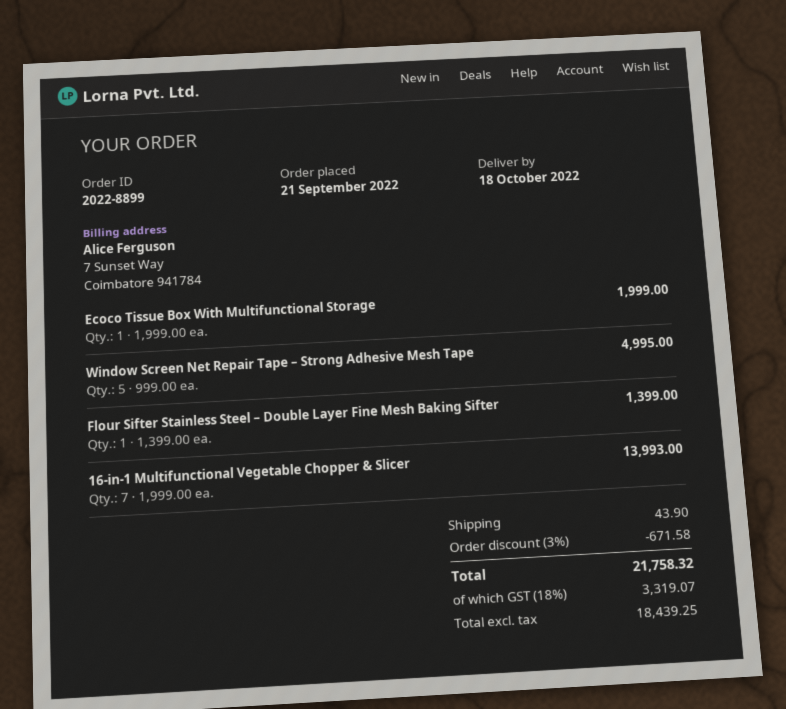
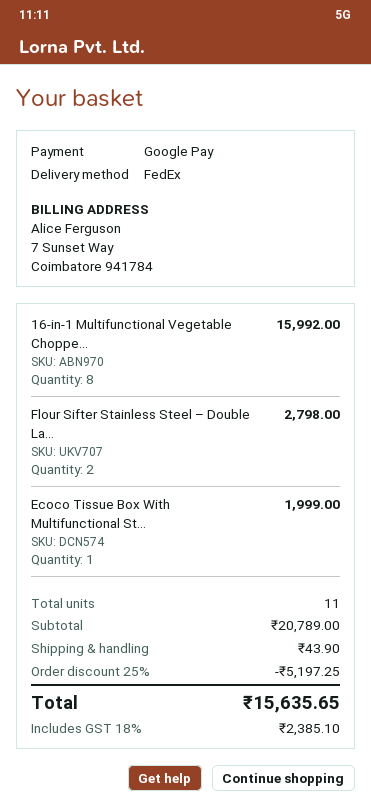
Window Screen Net Repair Tape – Strong Adhesive Mesh Tape: 5 for 4995.00 -> none
Flour Sifter Stainless Steel – Double Layer Fine Mesh Baking Sifter: 1 for 1399.00 -> 2 for 2798.00
16-in-1 Multifunctional Vegetable Chopper & Slicer: 7 for 13993.00 -> 8 for 15992.00
discount: 3% = 671.58 -> 25% = 5197.25
tax: 18% = 3319.07 -> 18% = 2385.10
total: 21758.32 -> 15635.65

